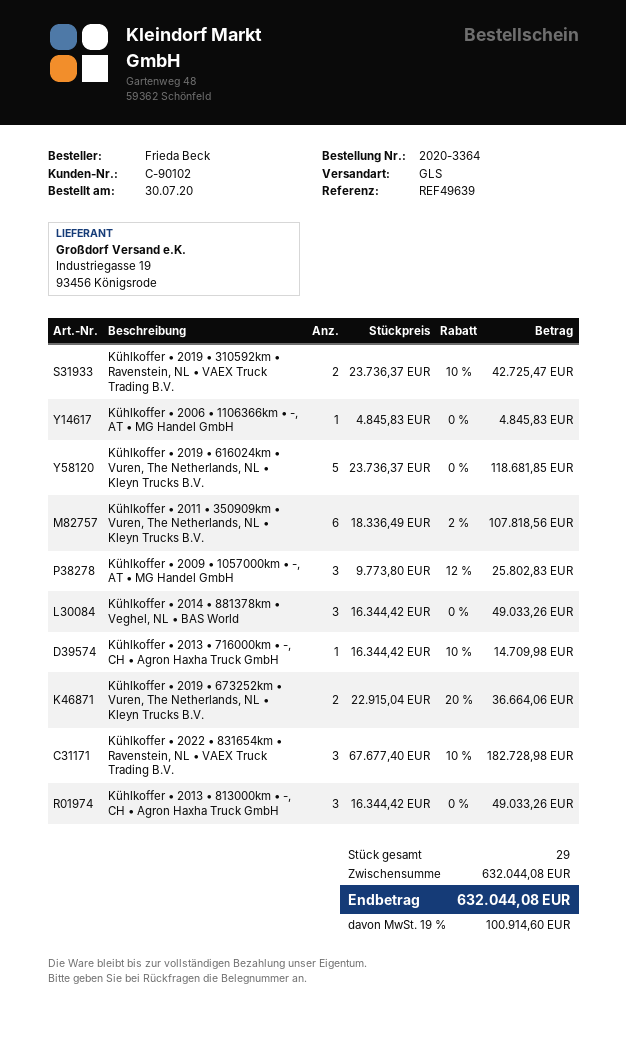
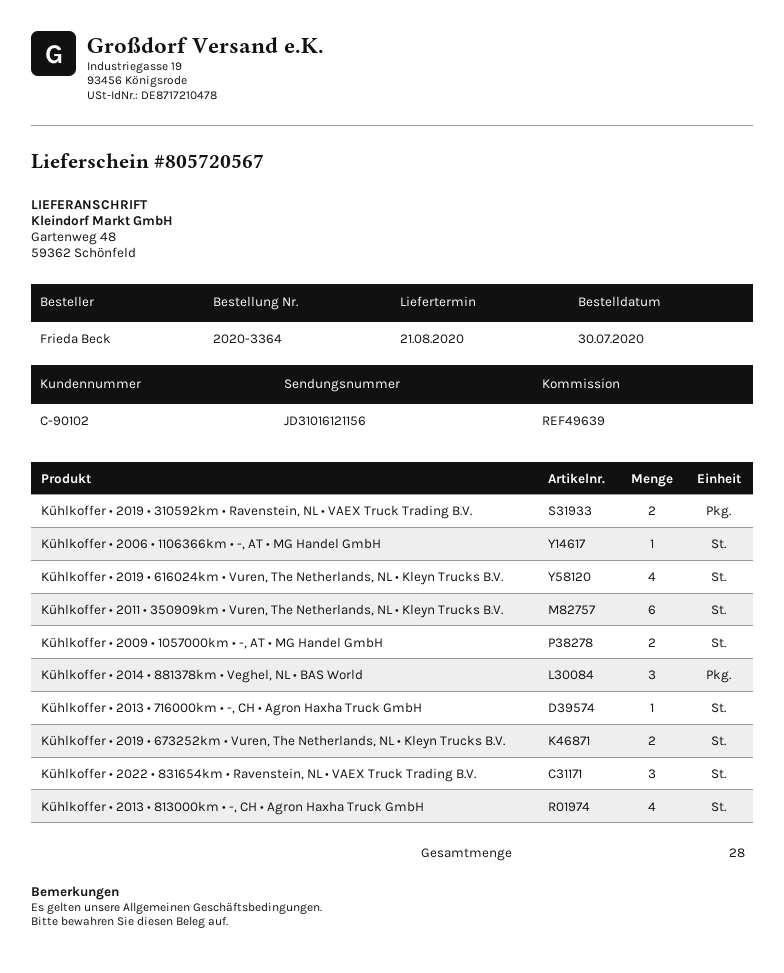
Kühlkoffer • 2019 • 616024km • Vuren, The Netherlands, NL • Kleyn Trucks B.V.: 5 -> 4
Kühlkoffer • 2009 • 1057000km • -, AT • MG Handel GmbH: 3 -> 2
Kühlkoffer • 2013 • 813000km • -, CH • Agron Haxha Truck GmbH: 3 -> 4
total quantity: 29 -> 28

